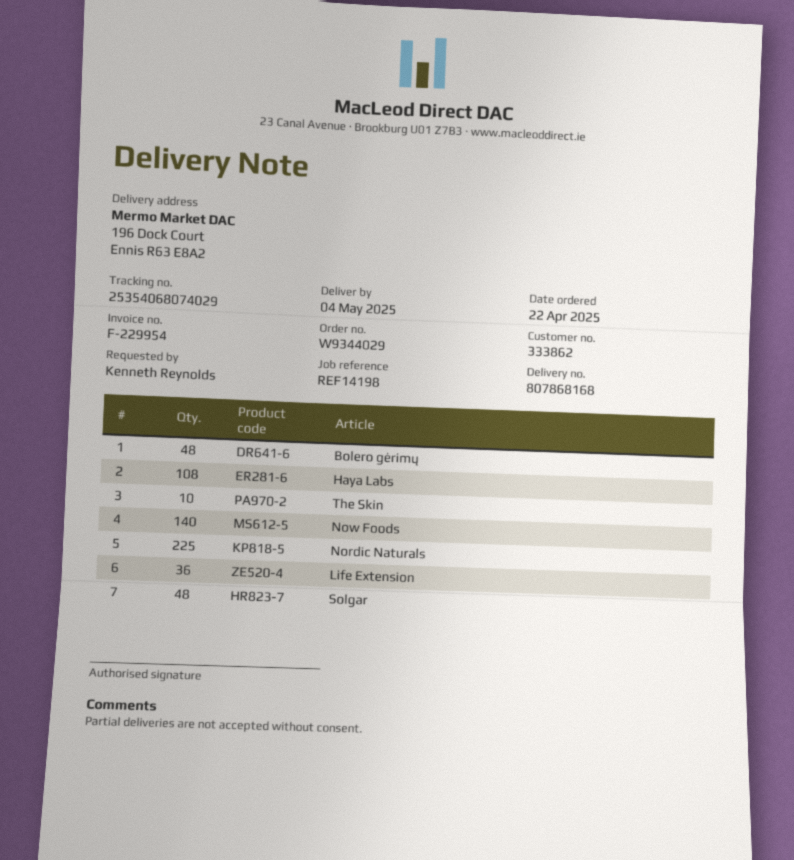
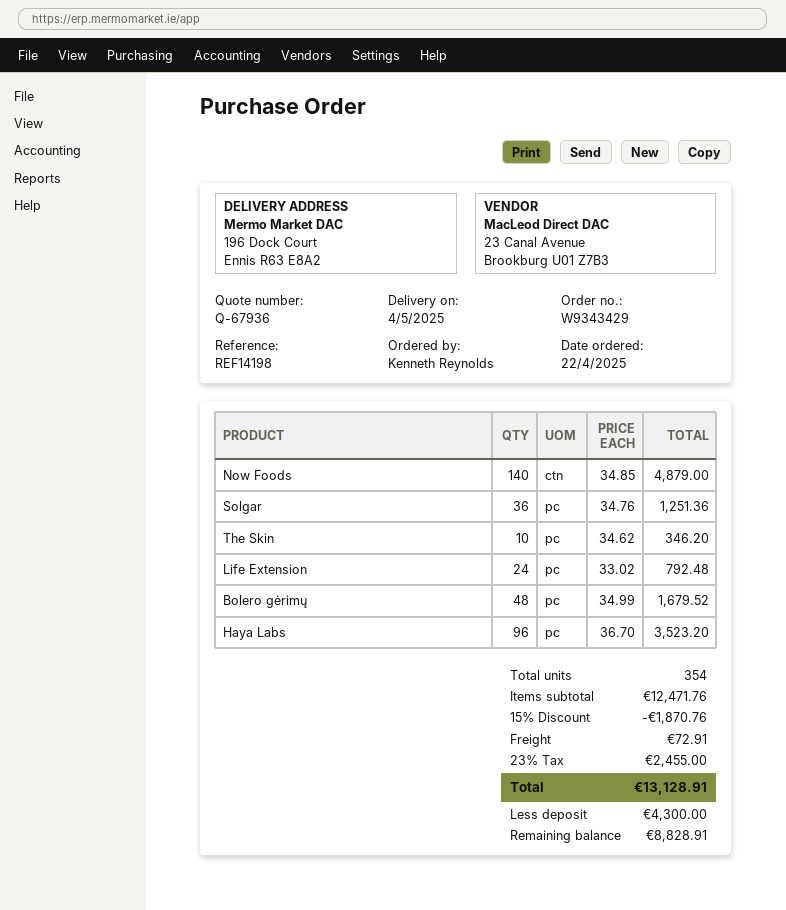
order number: W9344029 -> W9343429
Haya Labs: 108 -> 96
Nordic Naturals: 225 -> none
Life Extension: 36 -> 24
Solgar: 48 -> 36

